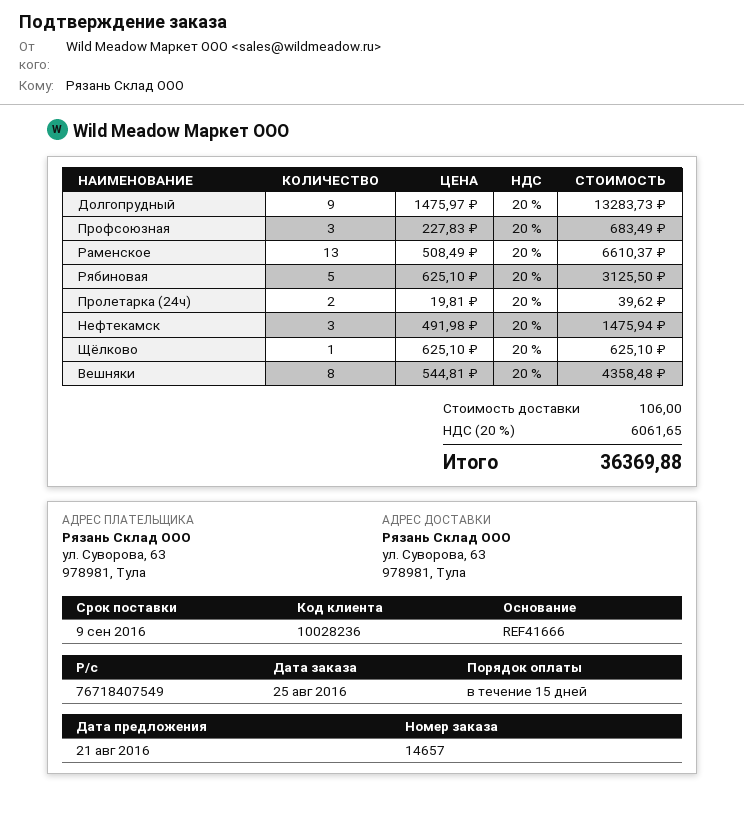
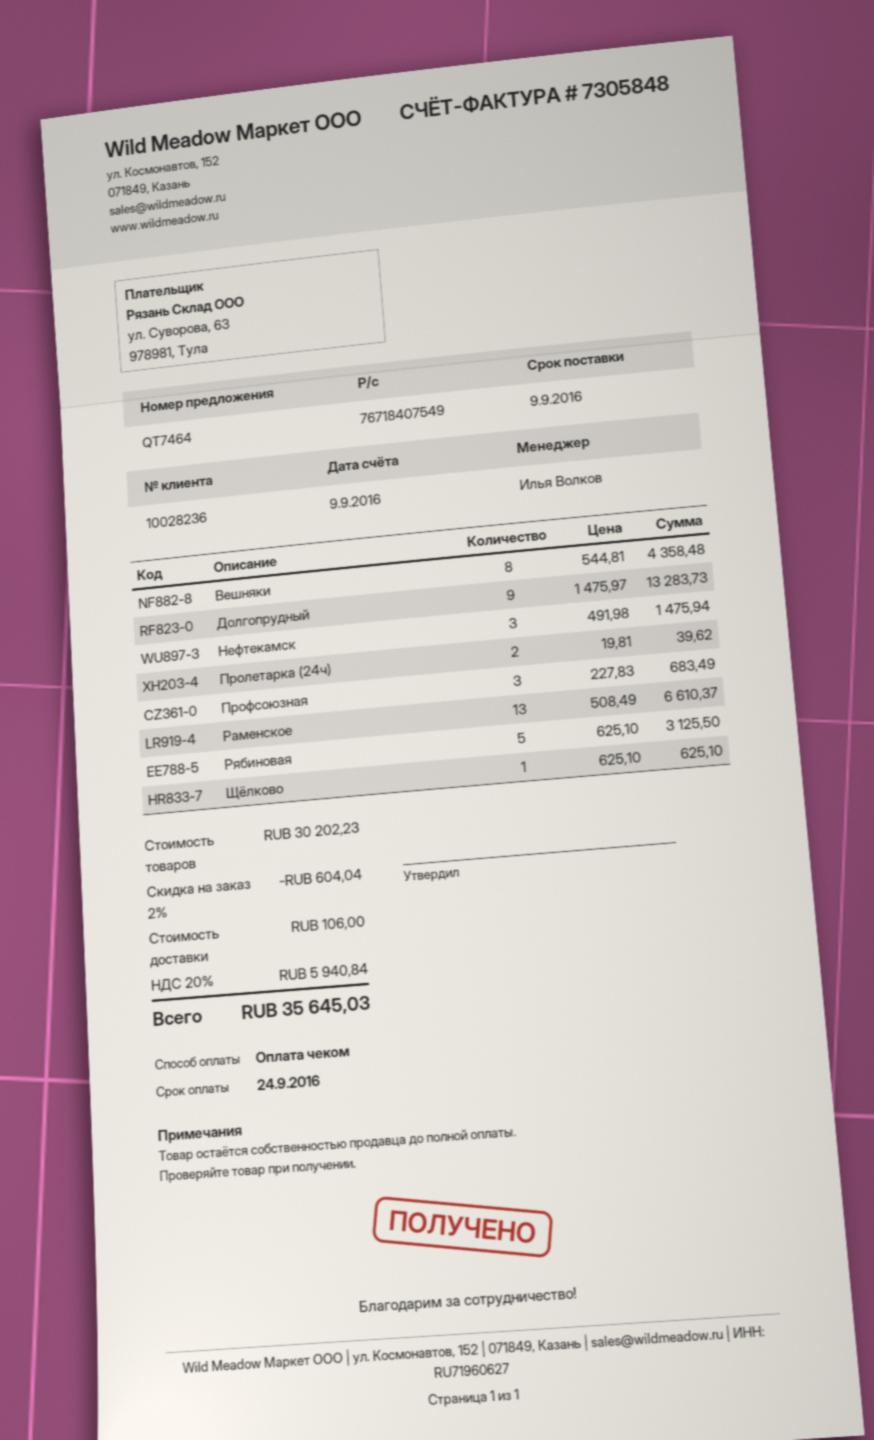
discount: none -> 2% = 604.04
tax: 20% = 6061.65 -> 20% = 5940.84
total: 36369.88 -> 35645.03

